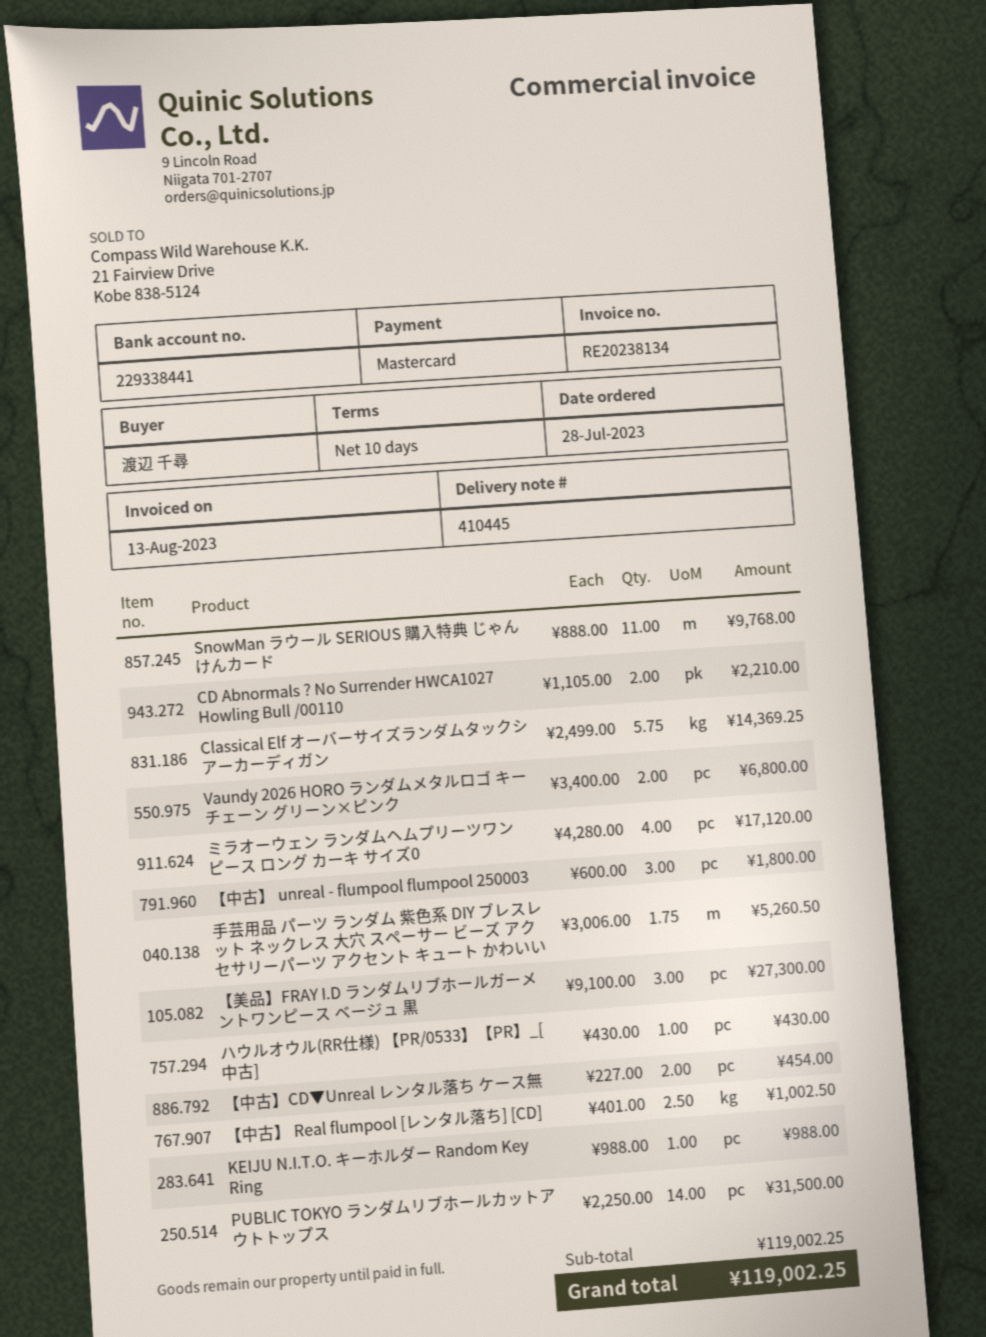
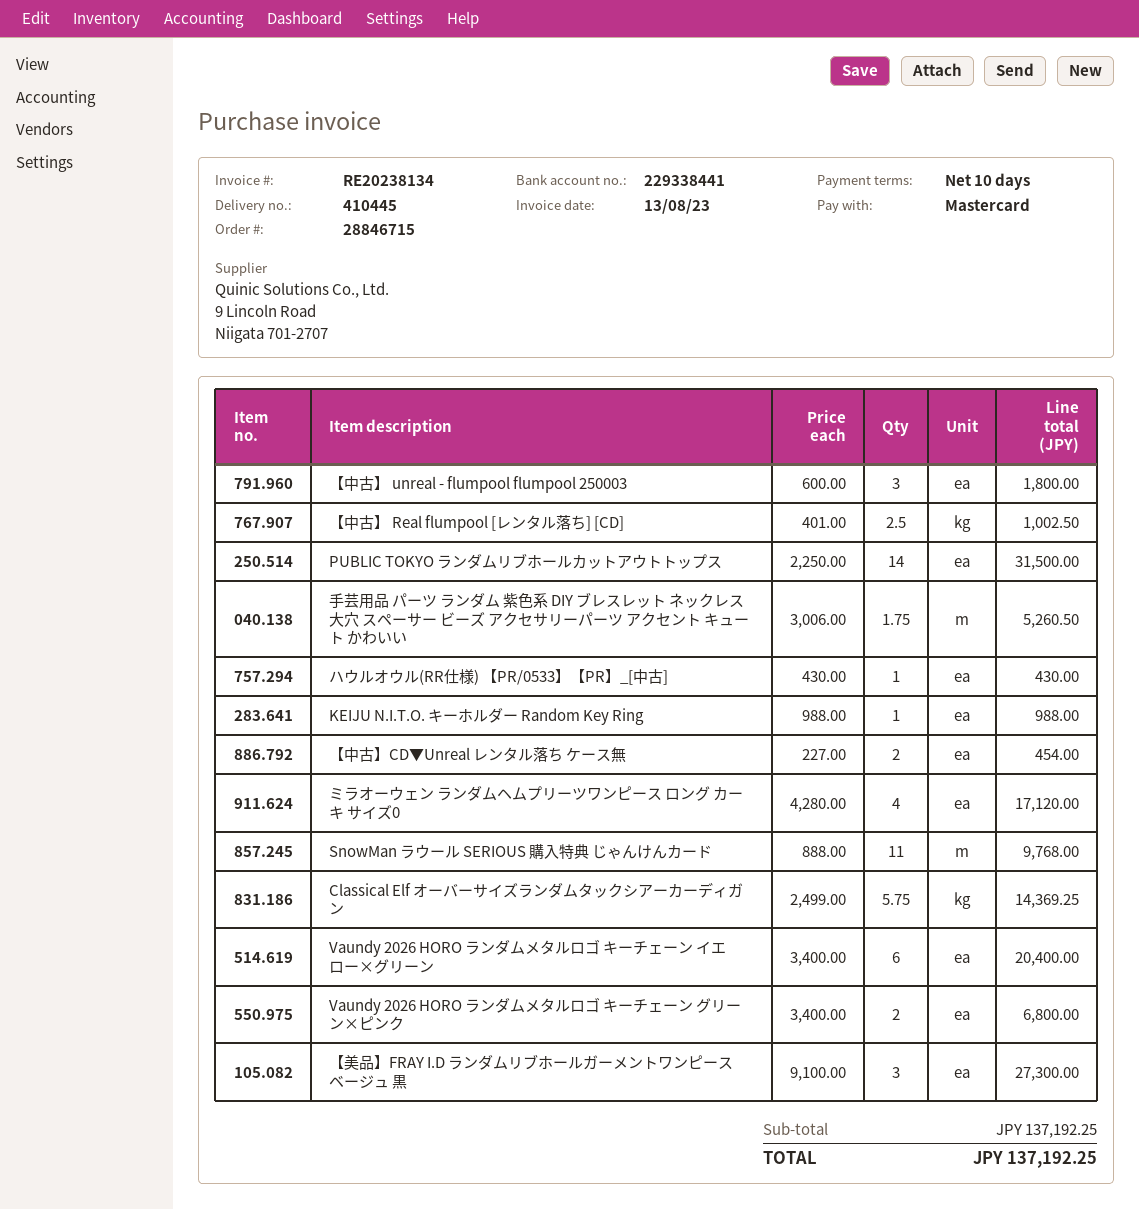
CD Abnormals ? No Surrender HWCA1027 Howling Bull /00110: 2 x 1105.00 = 2210.00 -> none
Vaundy 2026 HORO ランダムメタルロゴ キーチェーン イエロー×グリーン: none -> 6 x 3400.00 = 20400.00
subtotal: 119002.25 -> 137192.25
total: 119002.25 -> 137192.25

